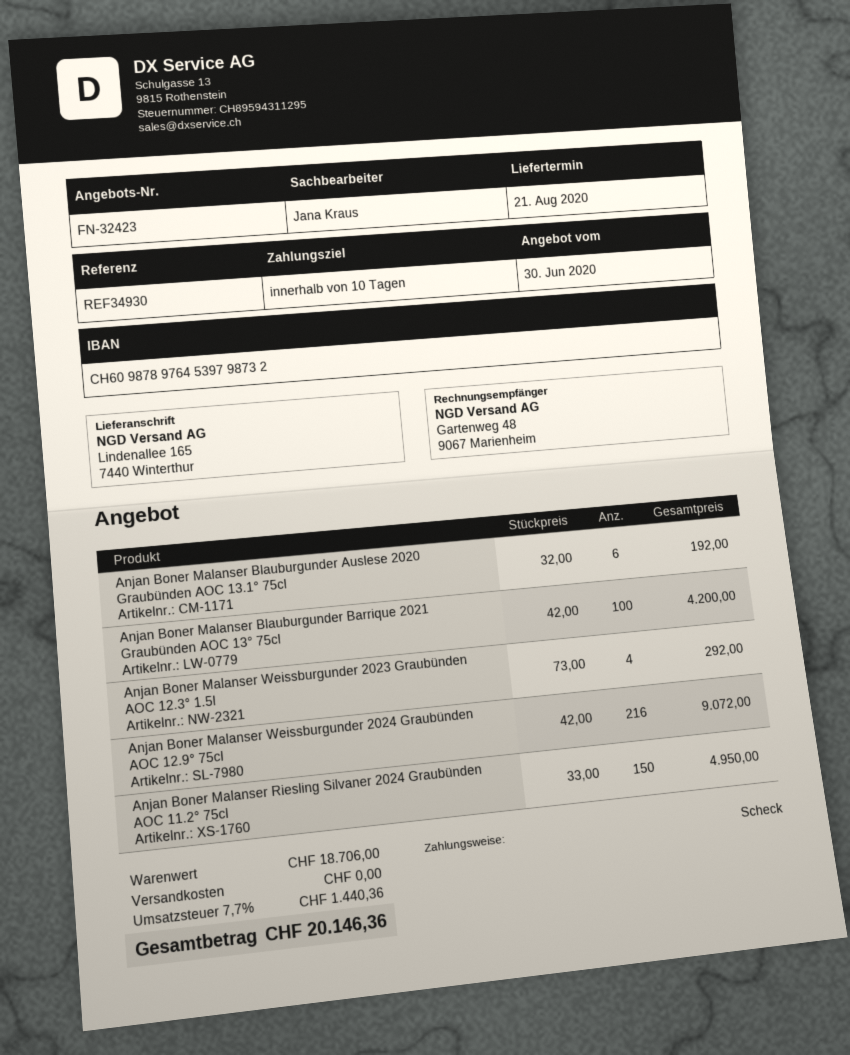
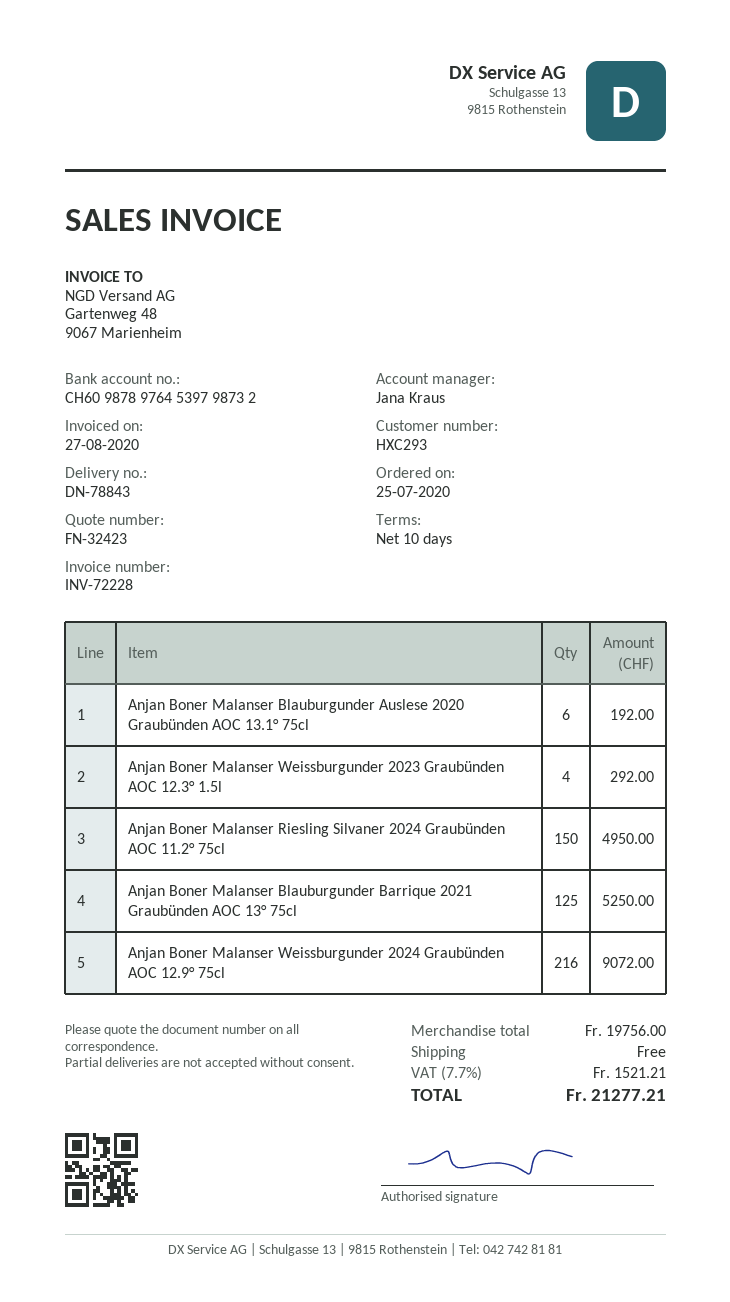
Anjan Boner Malanser Blauburgunder Barrique 2021 Graubünden AOC 13° 75cl: 100 for 4200.00 -> 125 for 5250.00
subtotal: 18706.00 -> 19756.00
tax: 7.7% = 1440.36 -> 7.7% = 1521.21
total: 20146.36 -> 21277.21

